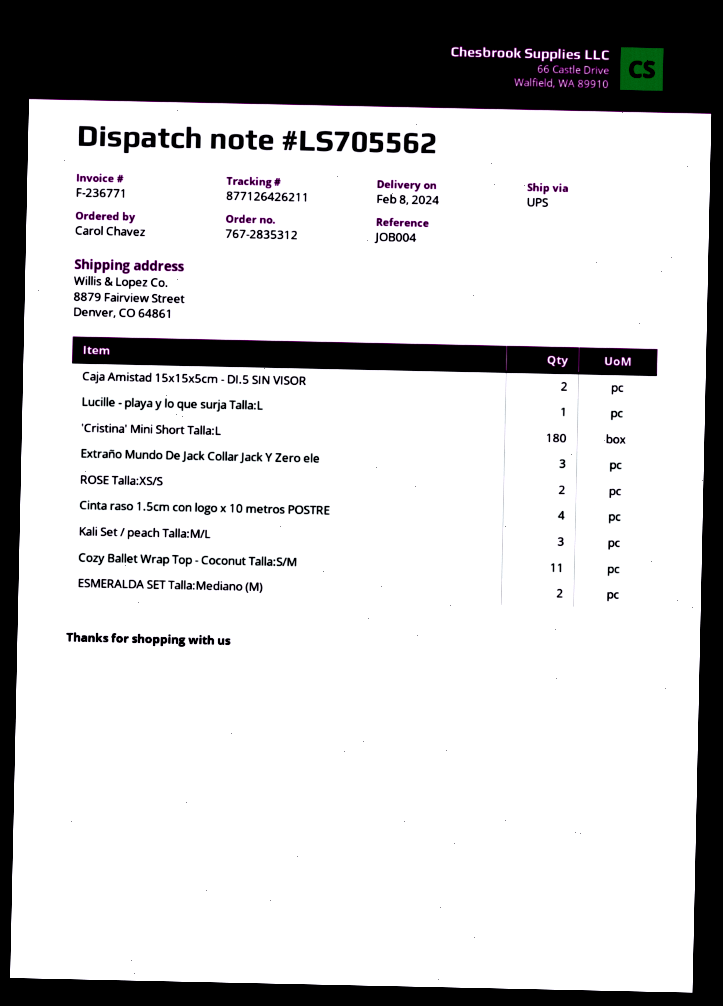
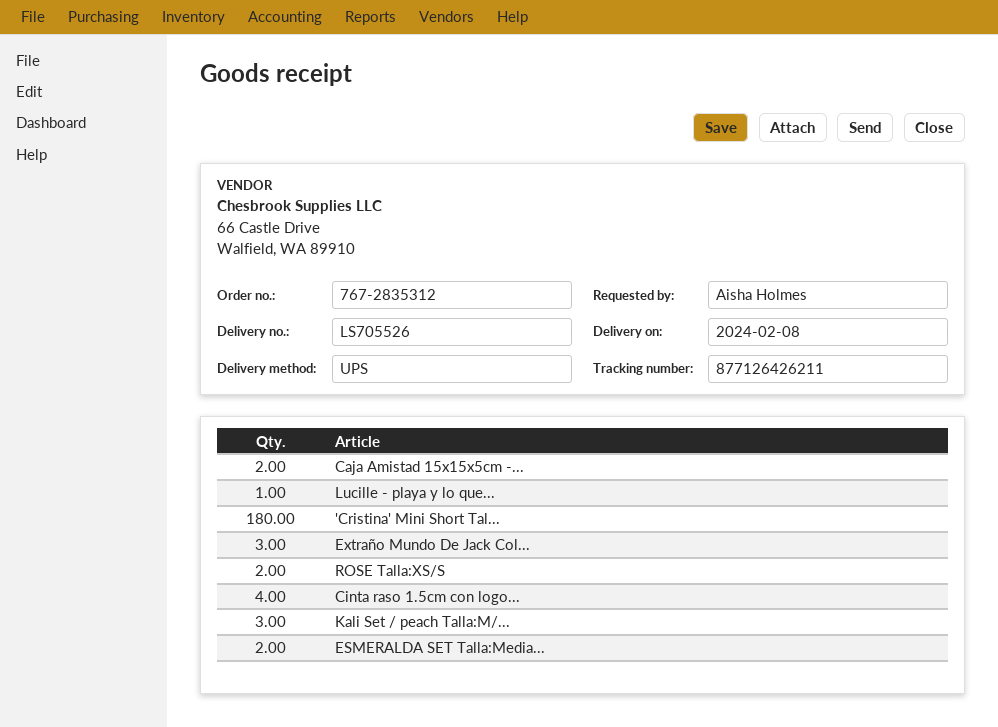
delivery note number: LS705562 -> LS705526
ordered by: Carol Chavez -> Aisha Holmes
Cozy Ballet Wrap Top - Coconut Talla:S/M: 11 -> none

